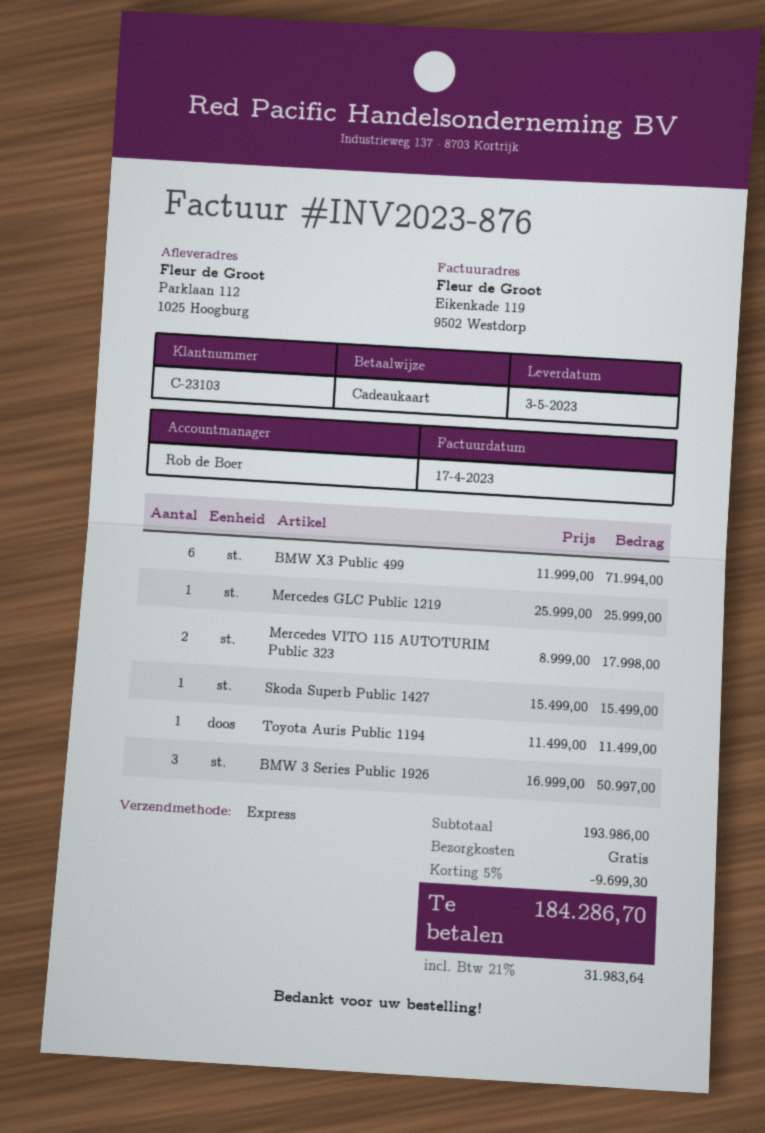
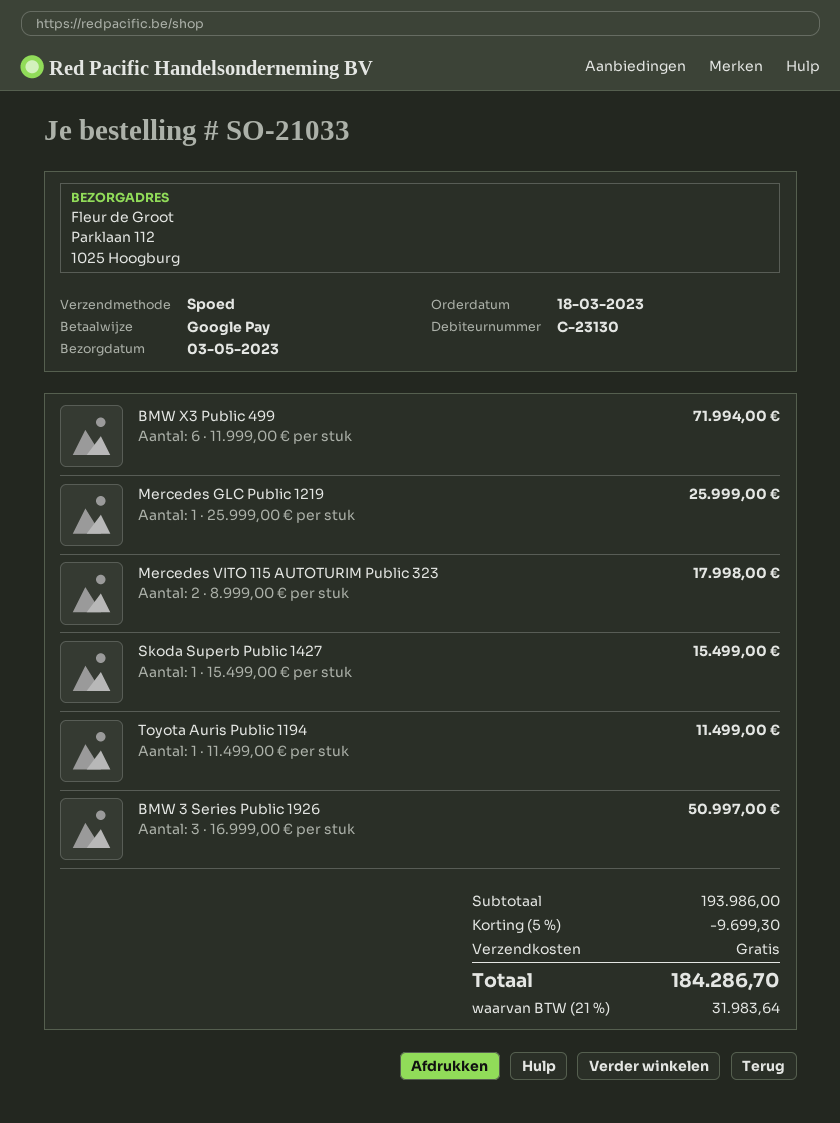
customer number: C-23103 -> C-23130
payment method: gift card -> Google Pay

